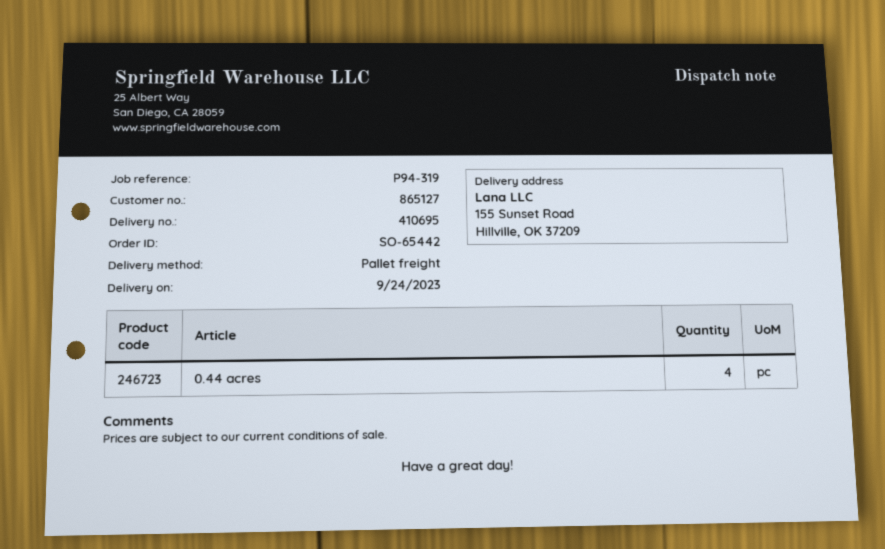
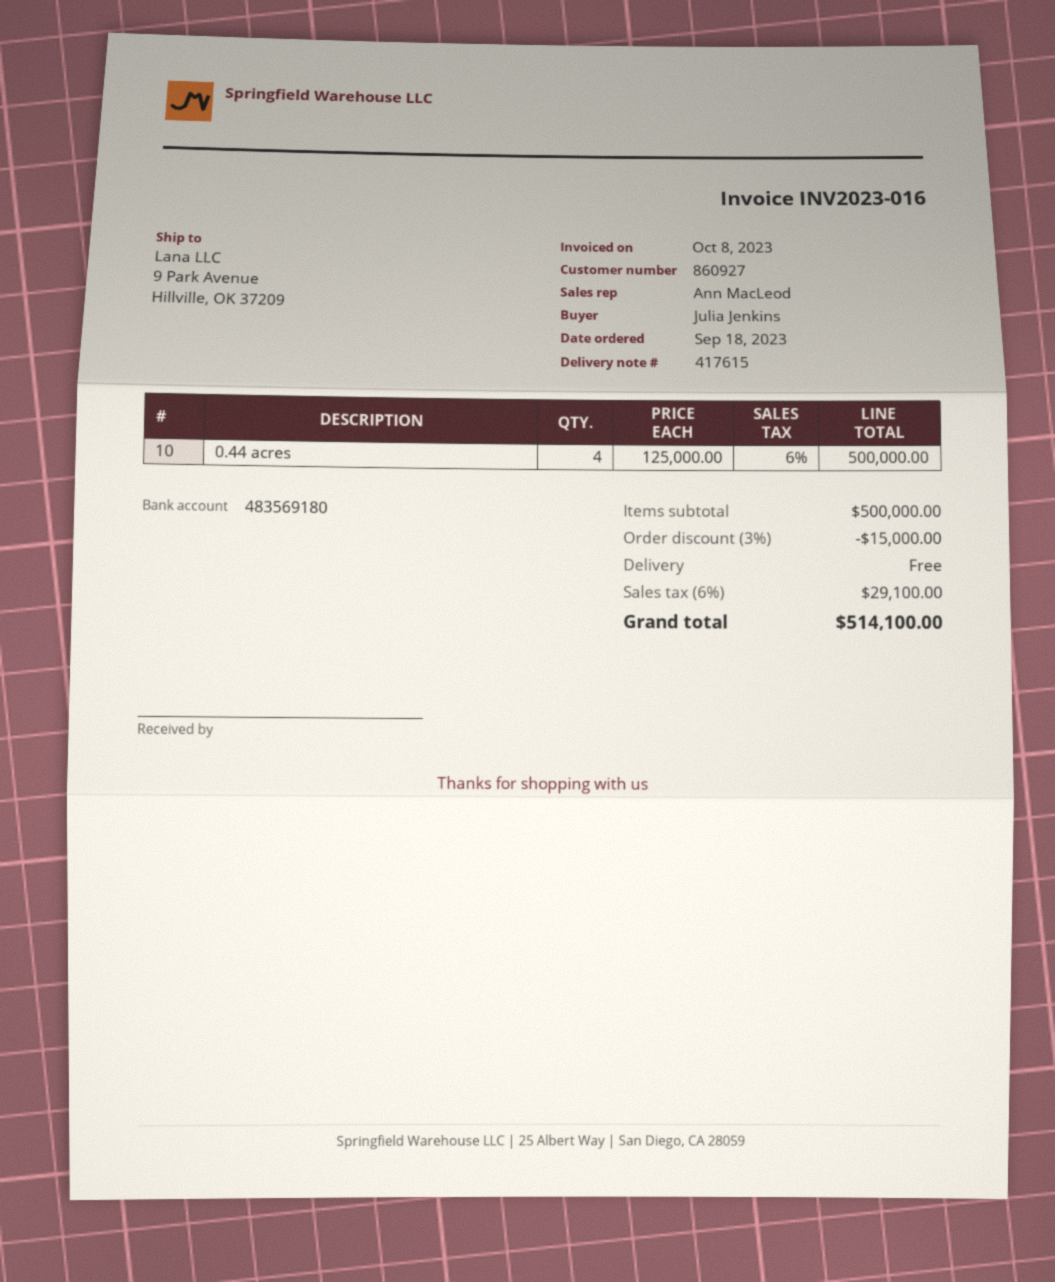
delivery note number: 410695 -> 417615
customer number: 865127 -> 860927
ship to: 155 Sunset Road, Hillville, OK 37209 -> 9 Park Avenue, Hillville, OK 37209

